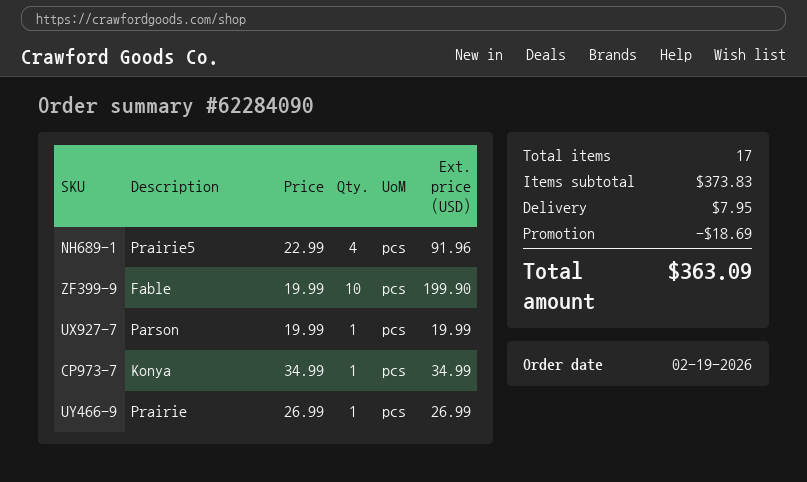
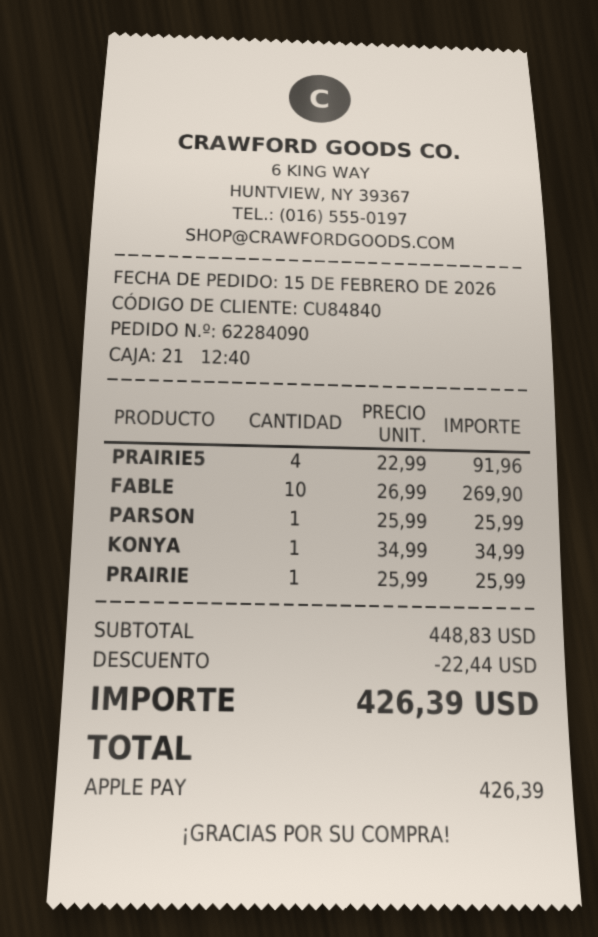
order date: 2026-02-19 -> 2026-02-15
Fable: 10 x 19.99 = 199.90 -> 10 x 26.99 = 269.90
Parson: 1 x 19.99 = 19.99 -> 1 x 25.99 = 25.99
Prairie: 1 x 26.99 = 26.99 -> 1 x 25.99 = 25.99
subtotal: 373.83 -> 448.83
discount: 18.69 -> 22.44
shipping: 7.95 -> none
total: 363.09 -> 426.39

